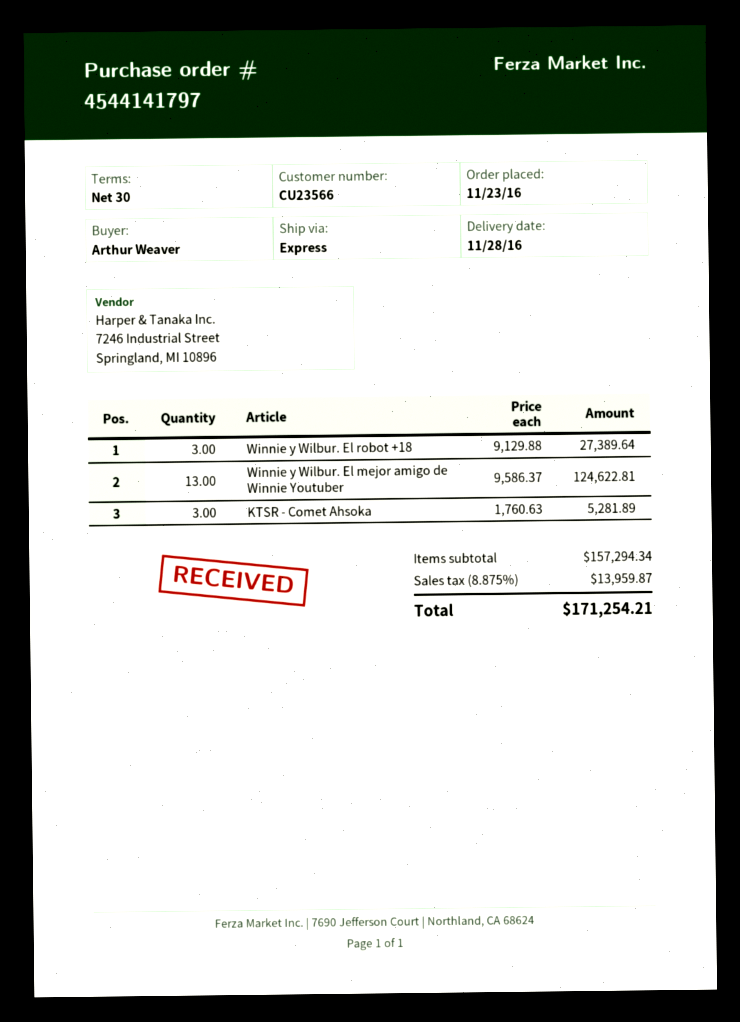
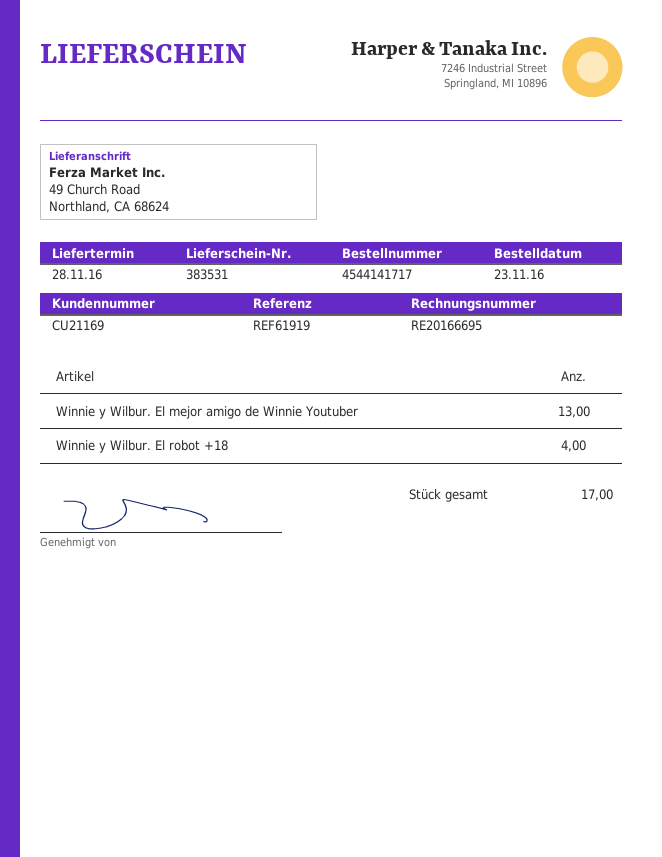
order number: 4544141797 -> 4544141717
customer number: CU23566 -> CU21169
Winnie y Wilbur. El robot +18: 3 -> 4
KTSR - Comet Ahsoka: 3 -> none

